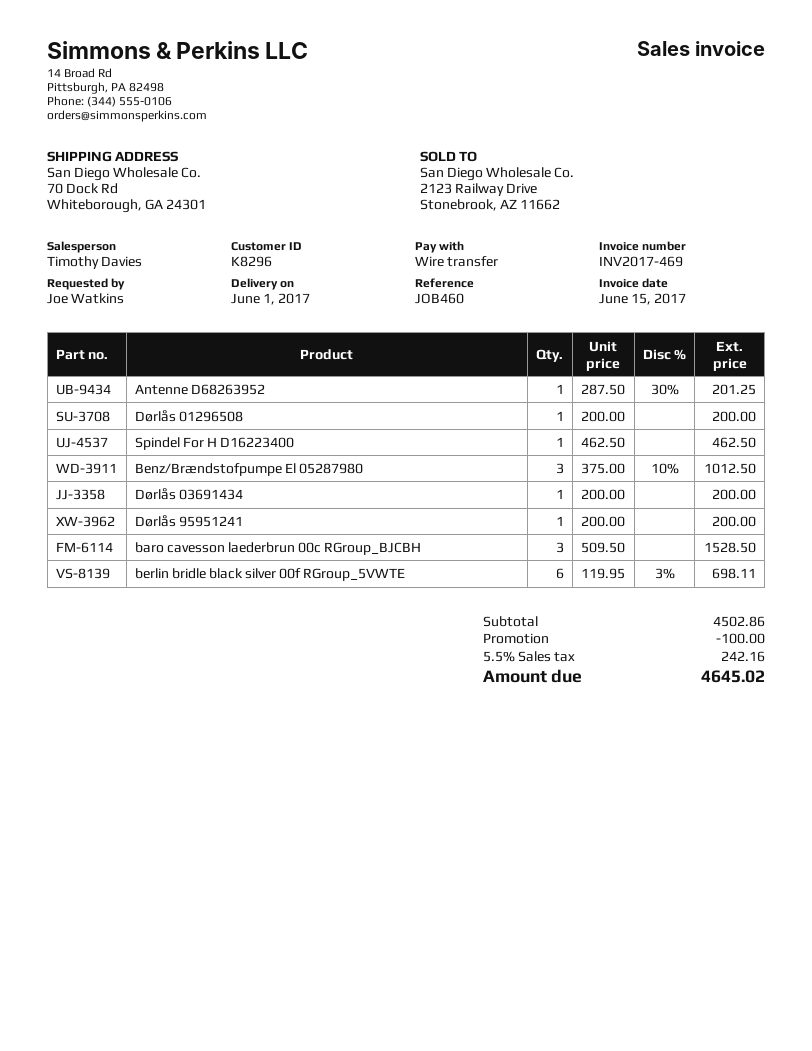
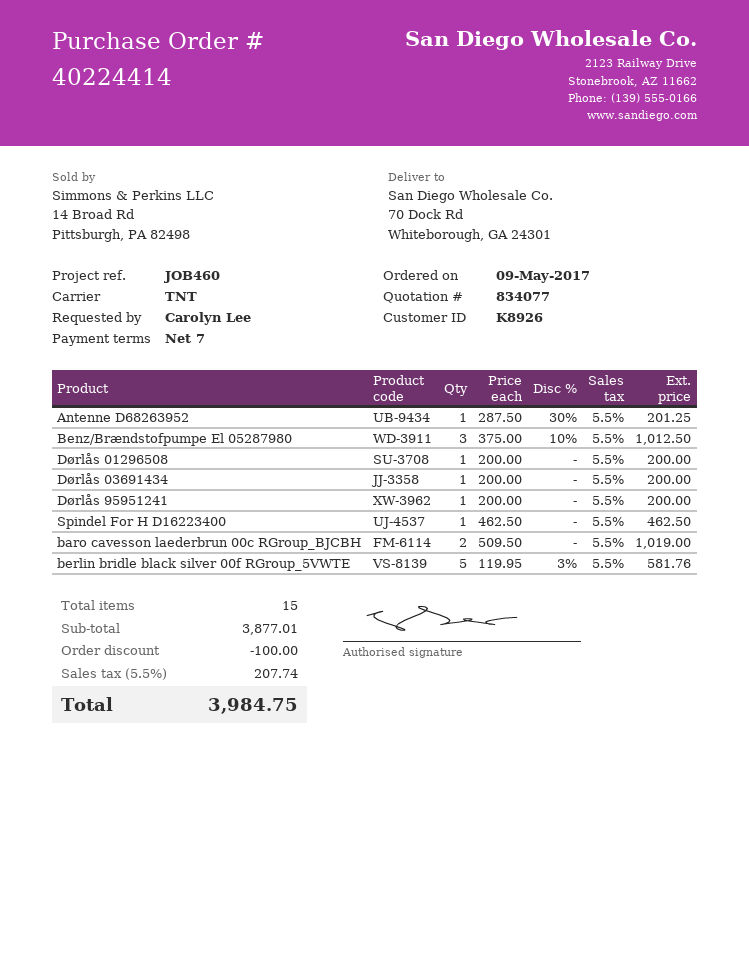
customer number: K8296 -> K8926
ordered by: Joe Watkins -> Carolyn Lee
baro cavesson laederbrun 00c RGroup_BJCBH: 3 x 509.50 = 1528.50 -> 2 x 509.50 = 1019.00
berlin bridle black silver 00f RGroup_5VWTE: 6 x 119.95 - 3% = 698.11 -> 5 x 119.95 - 3% = 581.76
subtotal: 4502.86 -> 3877.01
tax: 5.5% = 242.16 -> 5.5% = 207.74
total: 4645.02 -> 3984.75

